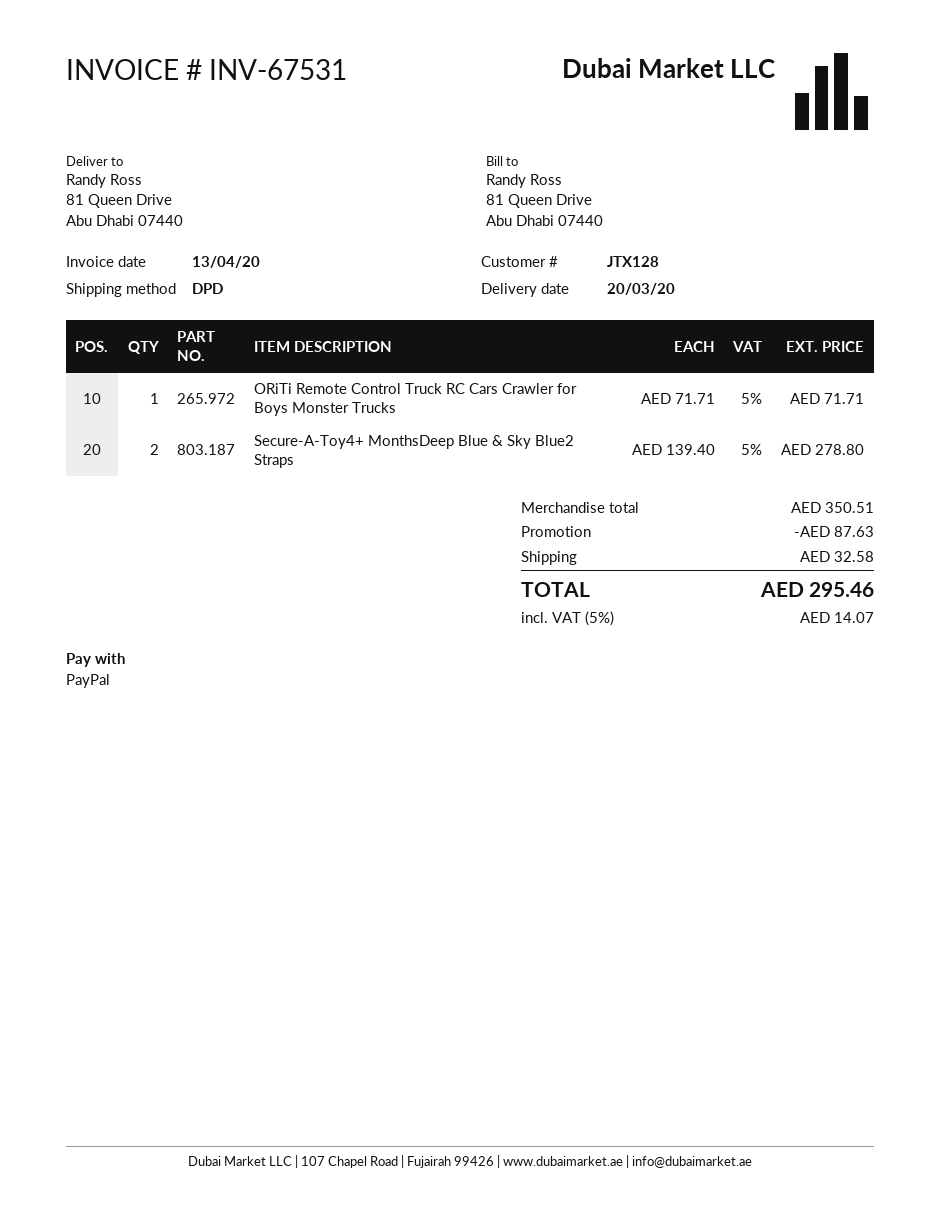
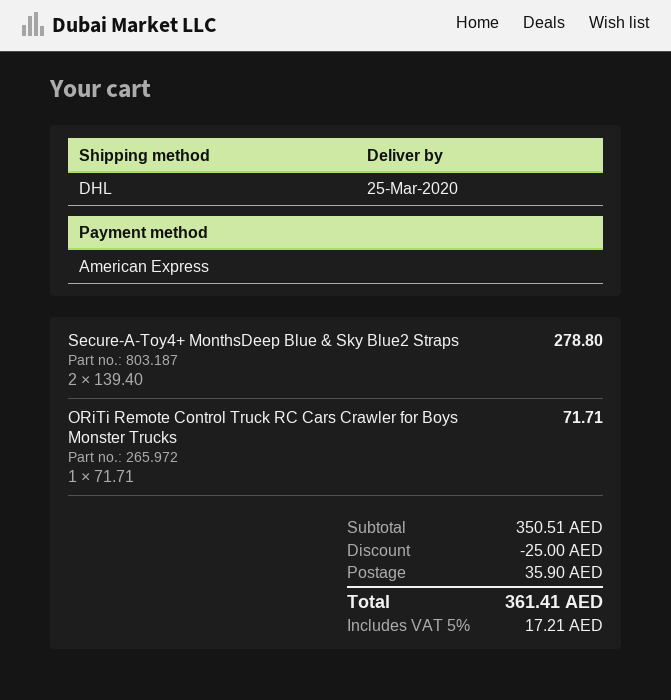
delivery date: 2020-03-20 -> 2020-03-25
payment method: PayPal -> American Express
shipping method: DPD -> DHL
discount: 87.63 -> 25.00
shipping: 32.58 -> 35.90
tax: 5% = 14.07 -> 5% = 17.21
total: 295.46 -> 361.41

